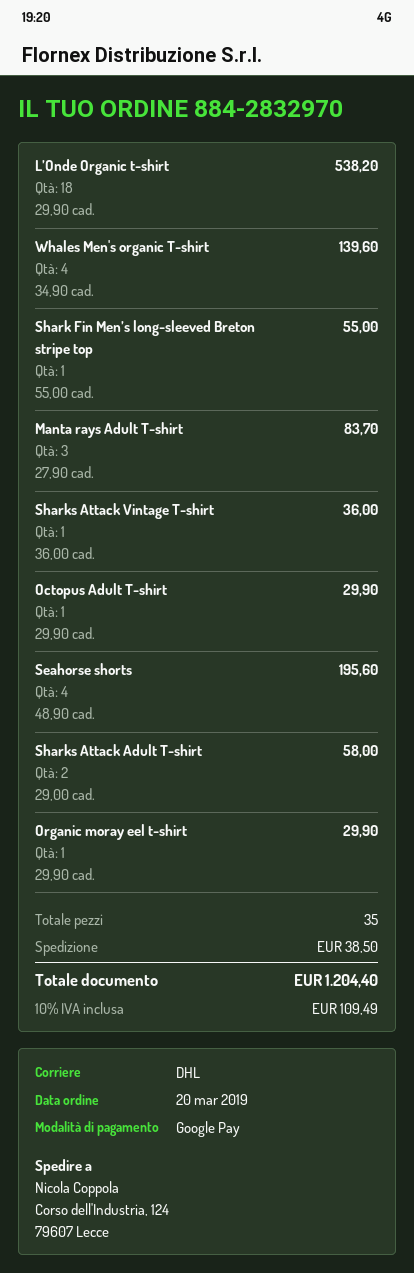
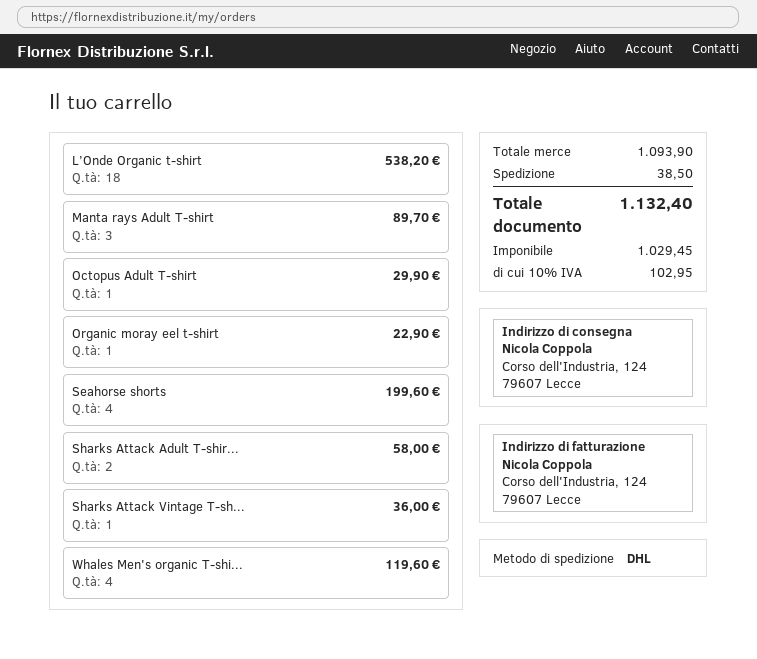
Whales Men's organic T-shirt: 4 for 139.60 -> 4 for 119.60
Shark Fin Men’s long-sleeved Breton stripe top: 1 for 55.00 -> none
Manta rays Adult T-shirt: 3 for 83.70 -> 3 for 89.70
Seahorse shorts: 4 for 195.60 -> 4 for 199.60
Organic moray eel t-shirt: 1 for 29.90 -> 1 for 22.90
tax: 10% = 109.49 -> 10% = 102.95
total: 1204.40 -> 1132.40

